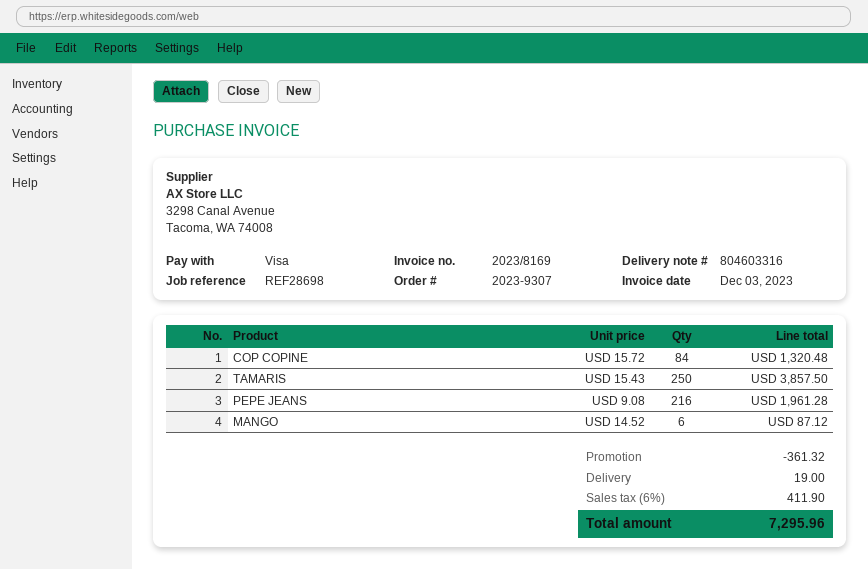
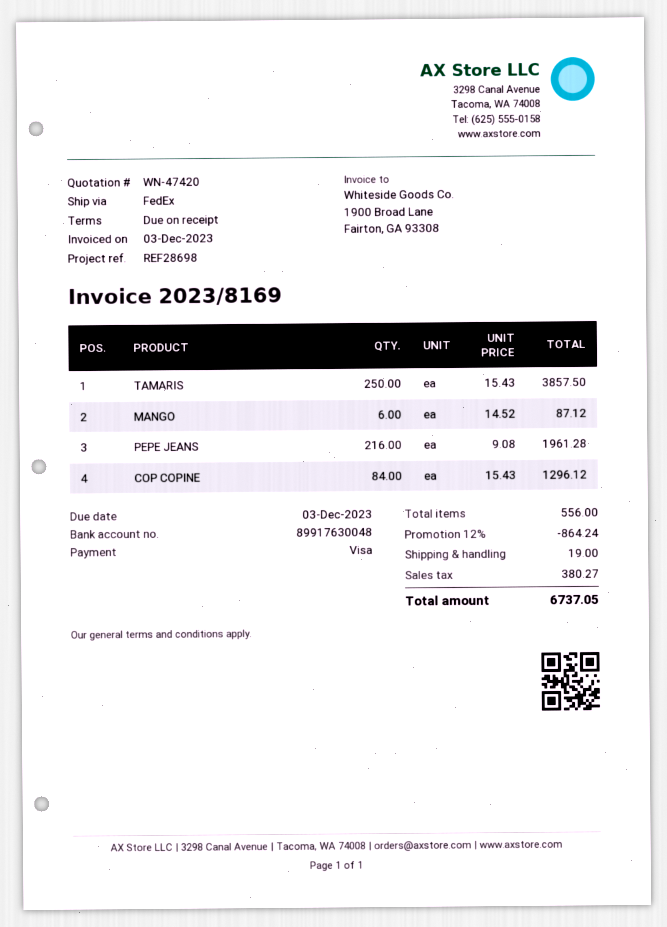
COP COPINE: 84 x 15.72 = 1320.48 -> 84 x 15.43 = 1296.12
discount: 361.32 -> 864.24
tax: 411.90 -> 380.27
total: 7295.96 -> 6737.05

